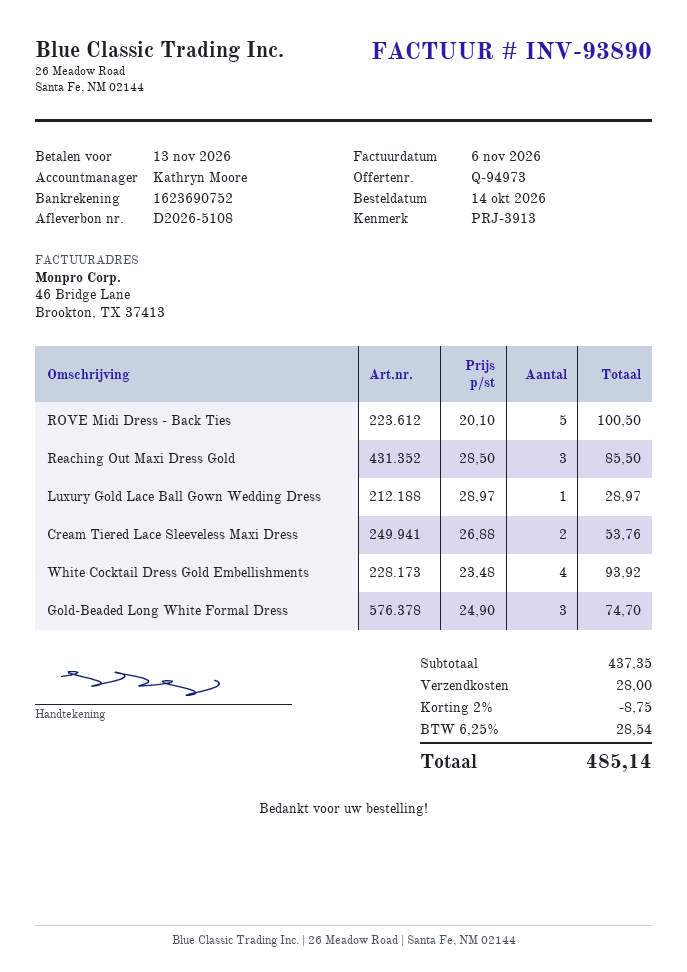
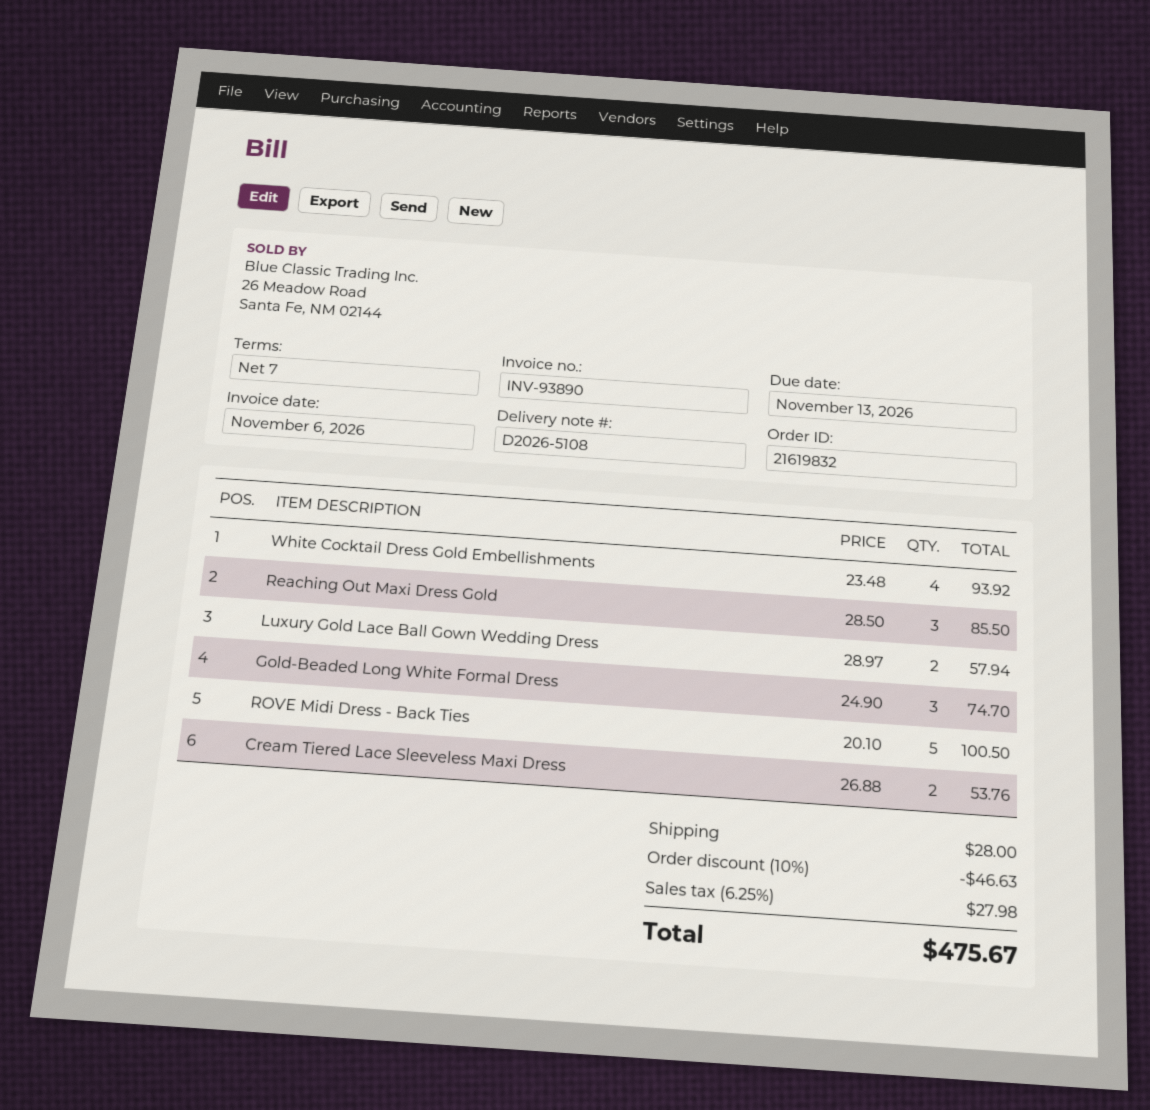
Luxury Gold Lace Ball Gown Wedding Dress: 1 x 28.97 = 28.97 -> 2 x 28.97 = 57.94
discount: 2% = 8.75 -> 10% = 46.63
tax: 6.25% = 28.54 -> 6.25% = 27.98
total: 485.14 -> 475.67

